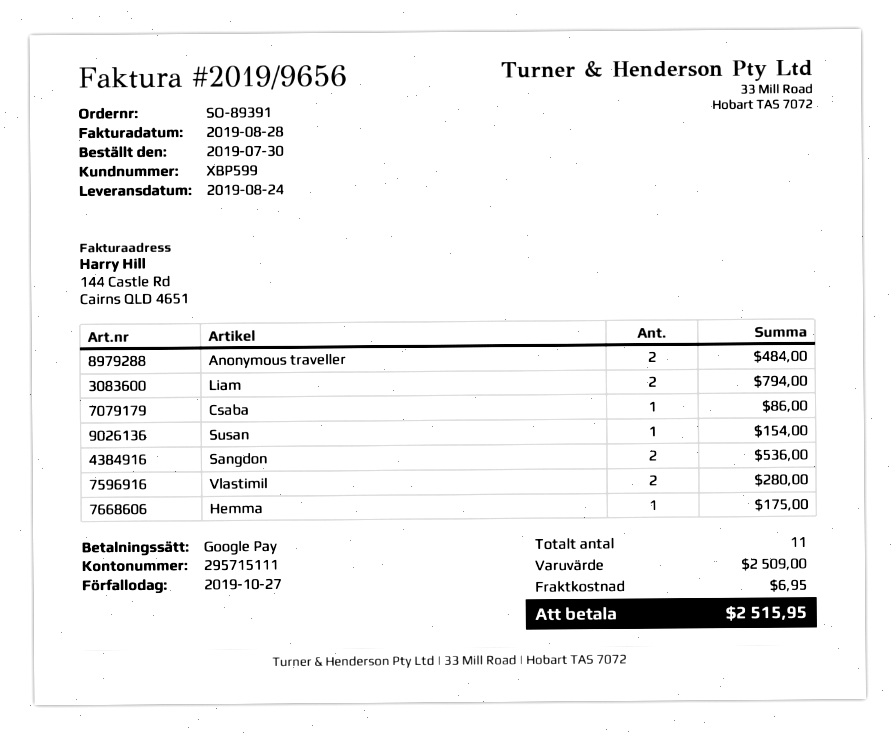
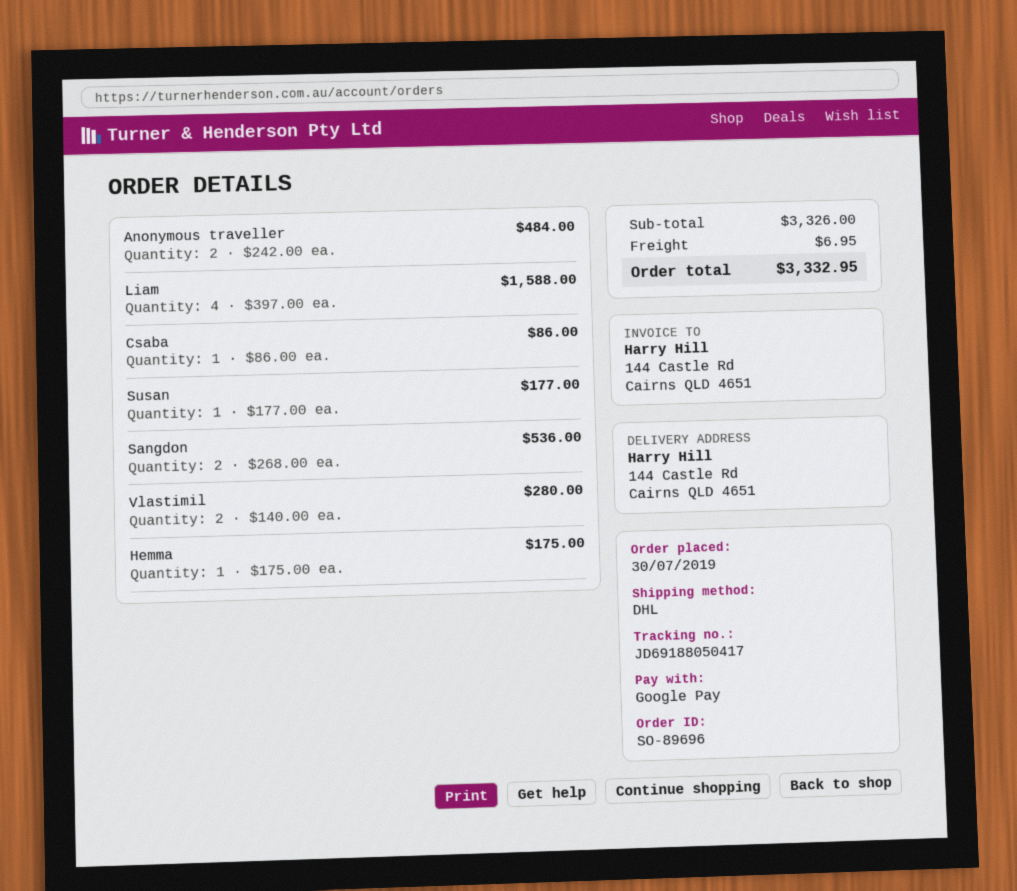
order number: SO-89391 -> SO-89696
Liam: 2 for 794.00 -> 4 for 1588.00
Susan: 1 for 154.00 -> 1 for 177.00
subtotal: 2509.00 -> 3326.00
total: 2515.95 -> 3332.95

